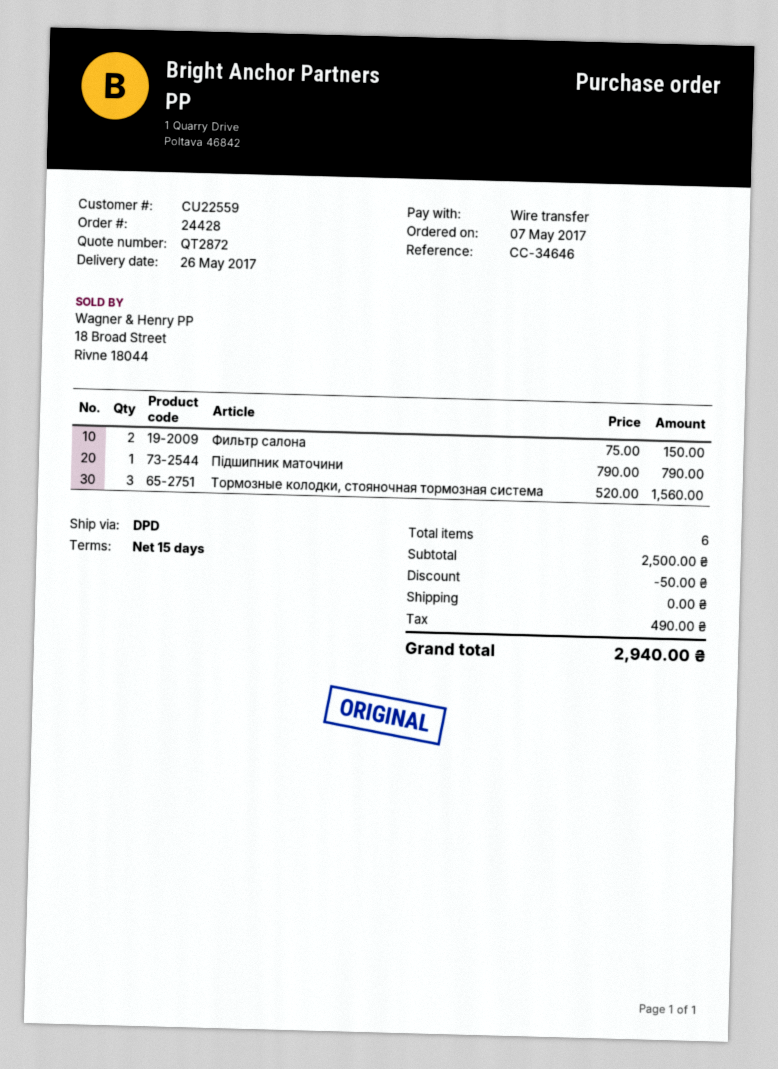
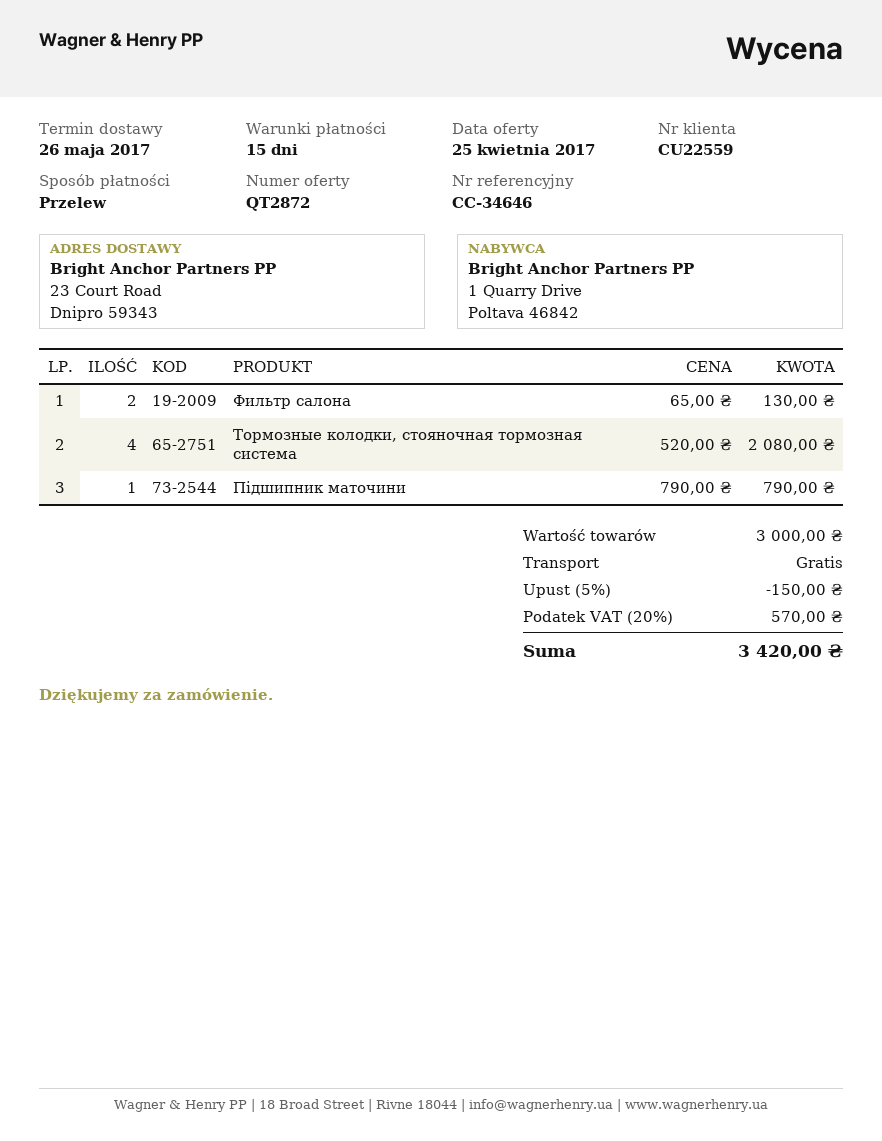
Фильтр салона: 2 x 75.00 = 150.00 -> 2 x 65.00 = 130.00
Тормозные колодки, стояночная тормозная система: 3 x 520.00 = 1560.00 -> 4 x 520.00 = 2080.00
subtotal: 2500.00 -> 3000.00
discount: 50.00 -> 150.00
tax: 490.00 -> 570.00
total: 2940.00 -> 3420.00

